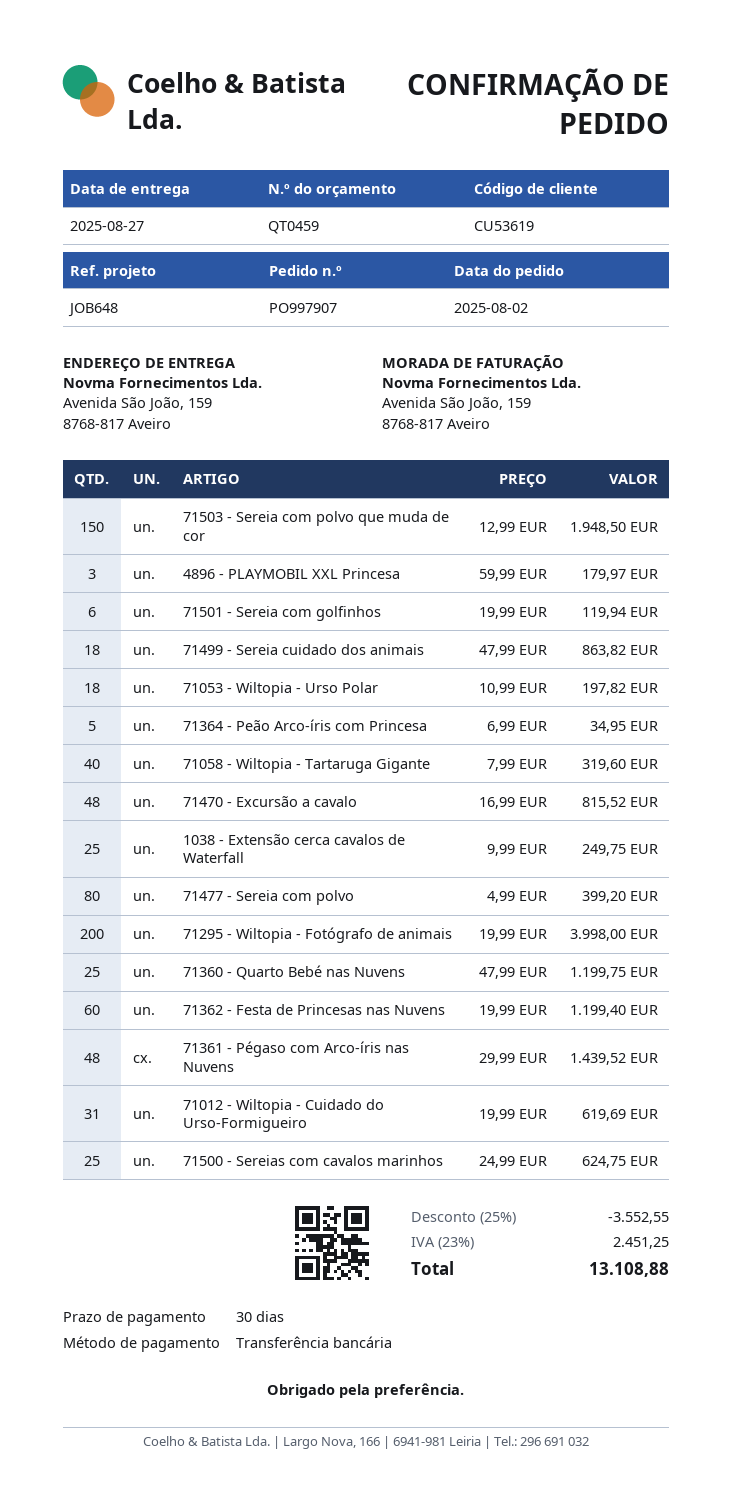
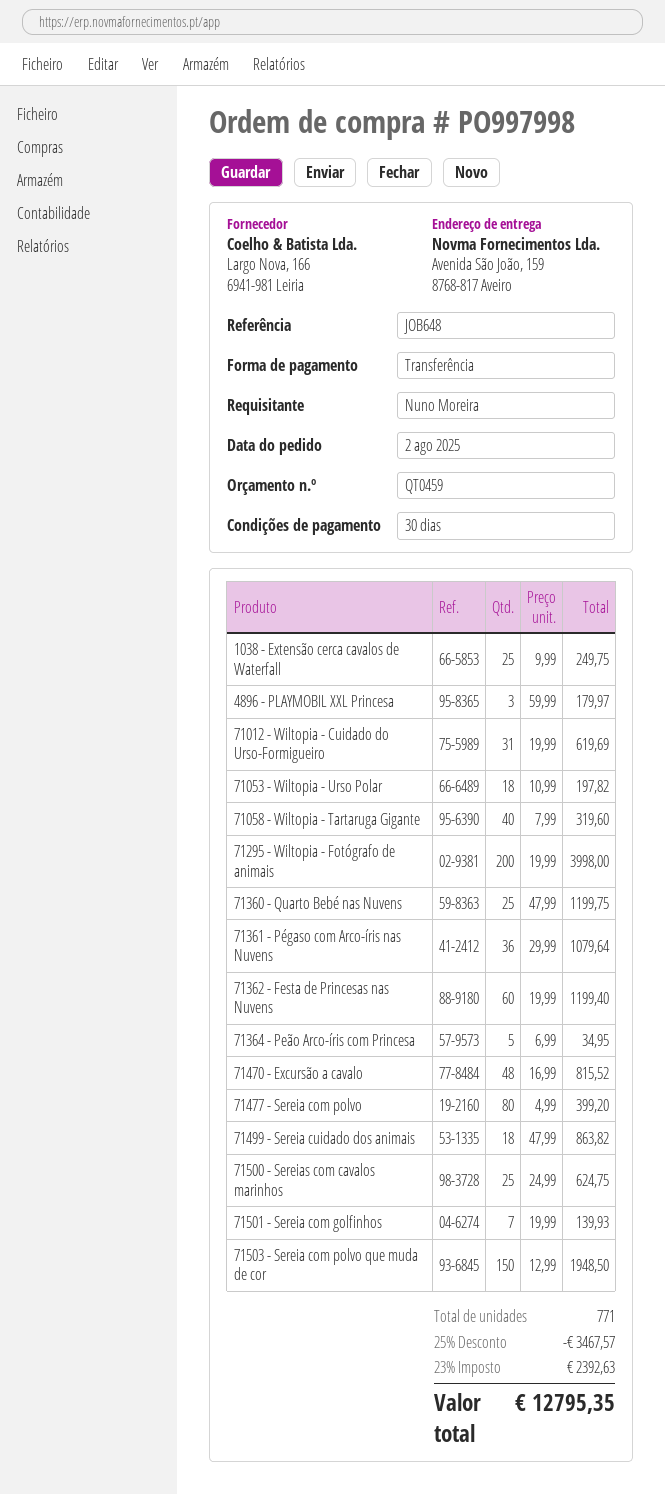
order number: PO997907 -> PO997998
71501 - Sereia com golfinhos: 6 x 19.99 = 119.94 -> 7 x 19.99 = 139.93
71361 - Pégaso com Arco-íris nas Nuvens: 48 x 29.99 = 1439.52 -> 36 x 29.99 = 1079.64
discount: 25% = 3552.55 -> 25% = 3467.57
tax: 23% = 2451.25 -> 23% = 2392.63
total: 13108.88 -> 12795.35

